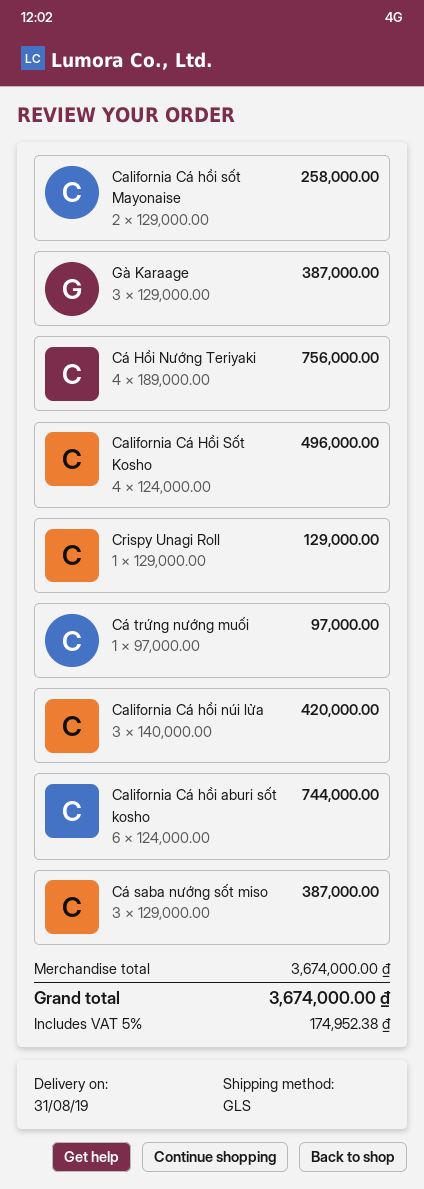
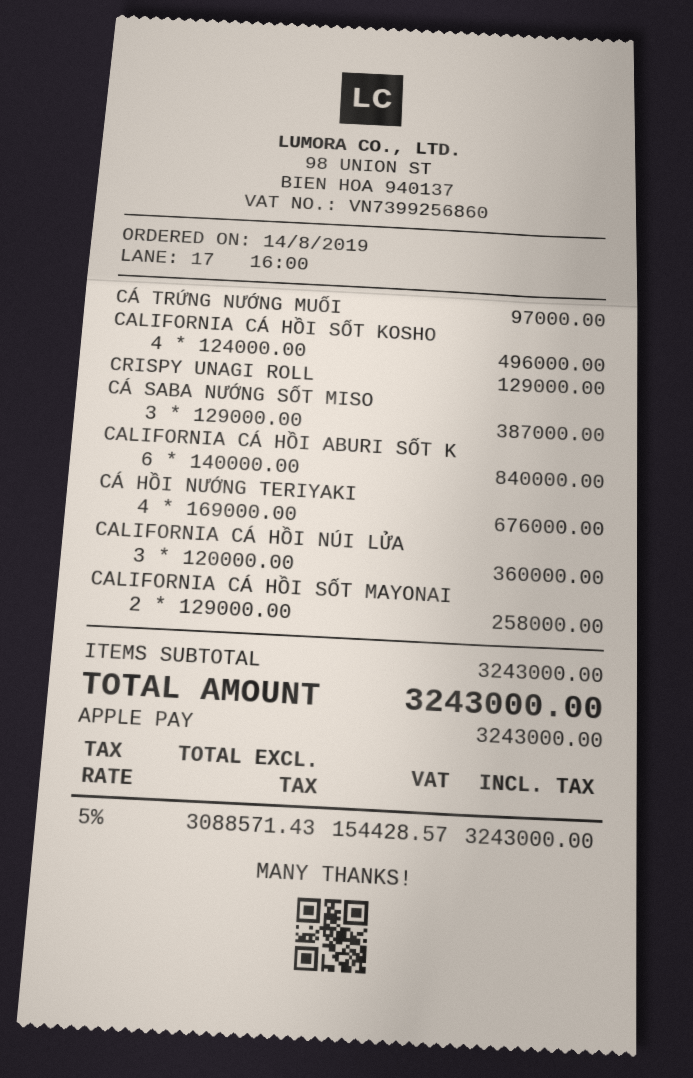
Gà Karaage: 3 x 129000.00 = 387000.00 -> none
Cá Hồi Nướng Teriyaki: 4 x 189000.00 = 756000.00 -> 4 x 169000.00 = 676000.00
California Cá hồi núi lửa: 3 x 140000.00 = 420000.00 -> 3 x 120000.00 = 360000.00
California Cá hồi aburi sốt kosho: 6 x 124000.00 = 744000.00 -> 6 x 140000.00 = 840000.00
subtotal: 3674000.00 -> 3243000.00
tax: 5% = 174952.38 -> 5% = 154428.57
total: 3674000.00 -> 3243000.00

